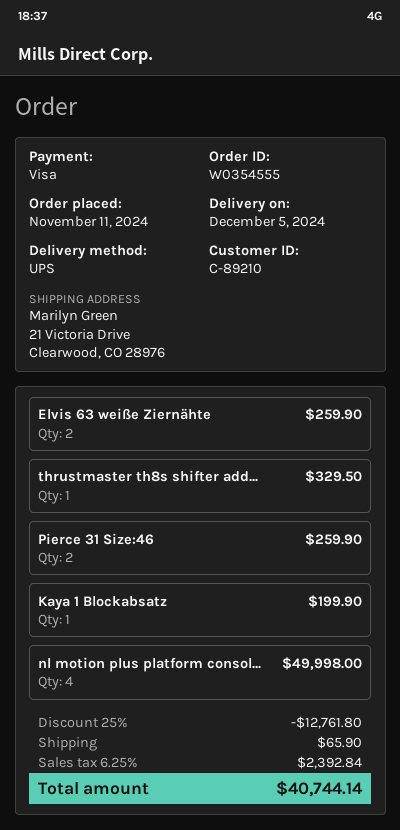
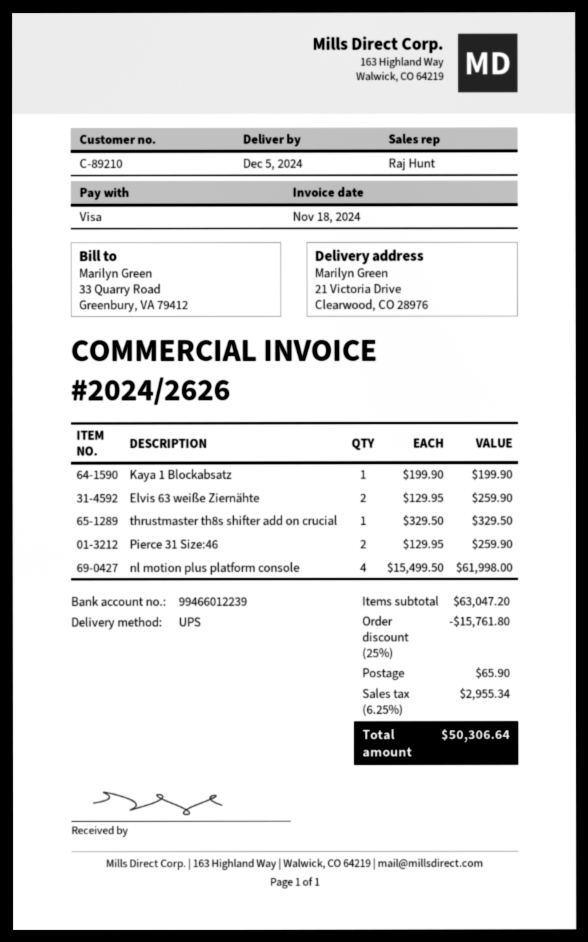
nl motion plus platform consol...: 4 for 49998.00 -> 4 for 61998.00
discount: 25% = 12761.80 -> 25% = 15761.80
tax: 6.25% = 2392.84 -> 6.25% = 2955.34
total: 40744.14 -> 50306.64

